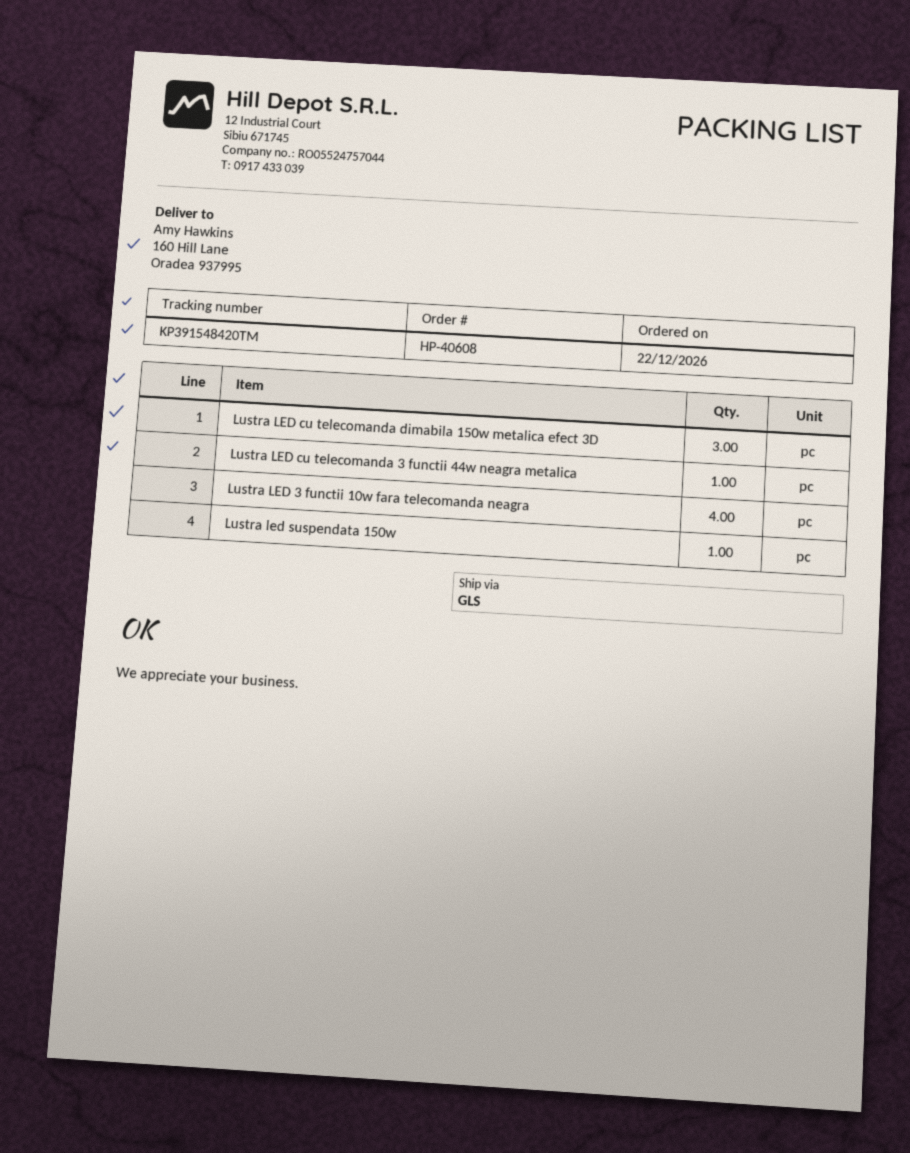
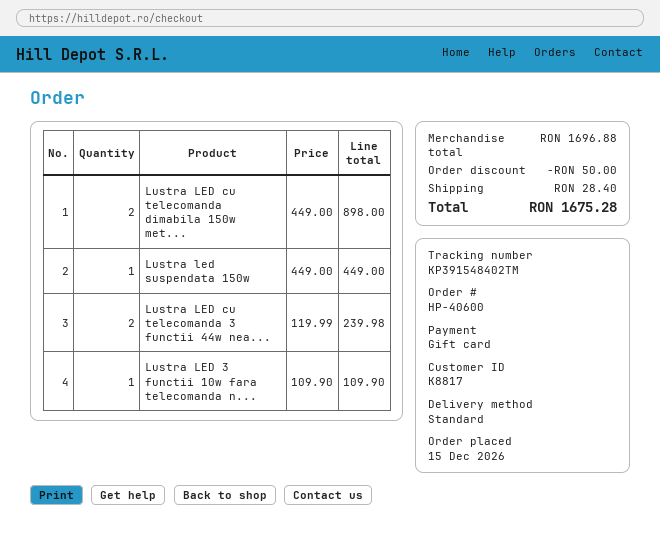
order number: HP-40608 -> HP-40600
order date: 2026-12-22 -> 2026-12-15
shipping method: GLS -> standard
tracking number: KP391548420TM -> KP391548402TM
Lustra LED cu telecomanda dimabila 150w metalica efect 3D: 3 -> 2
Lustra LED cu telecomanda 3 functii 44w neagra metalica: 1 -> 2
Lustra LED 3 functii 10w fara telecomanda neagra: 4 -> 1

